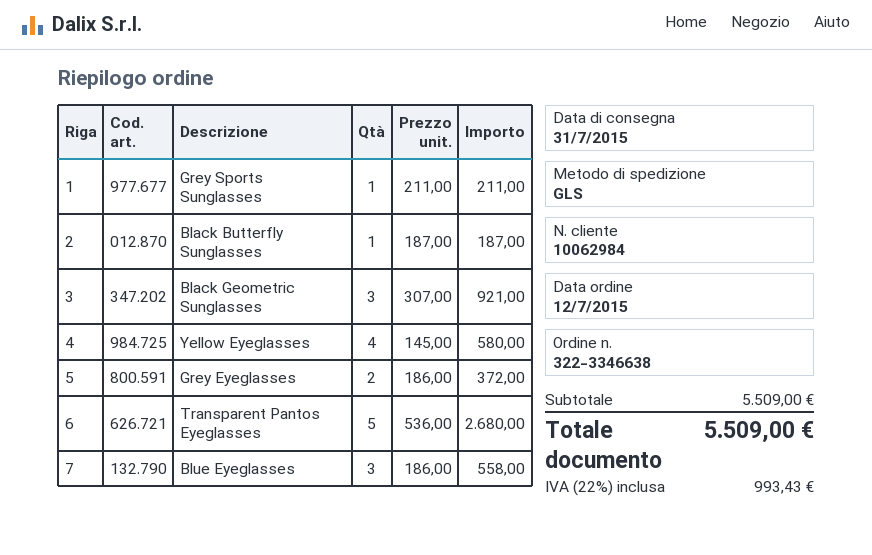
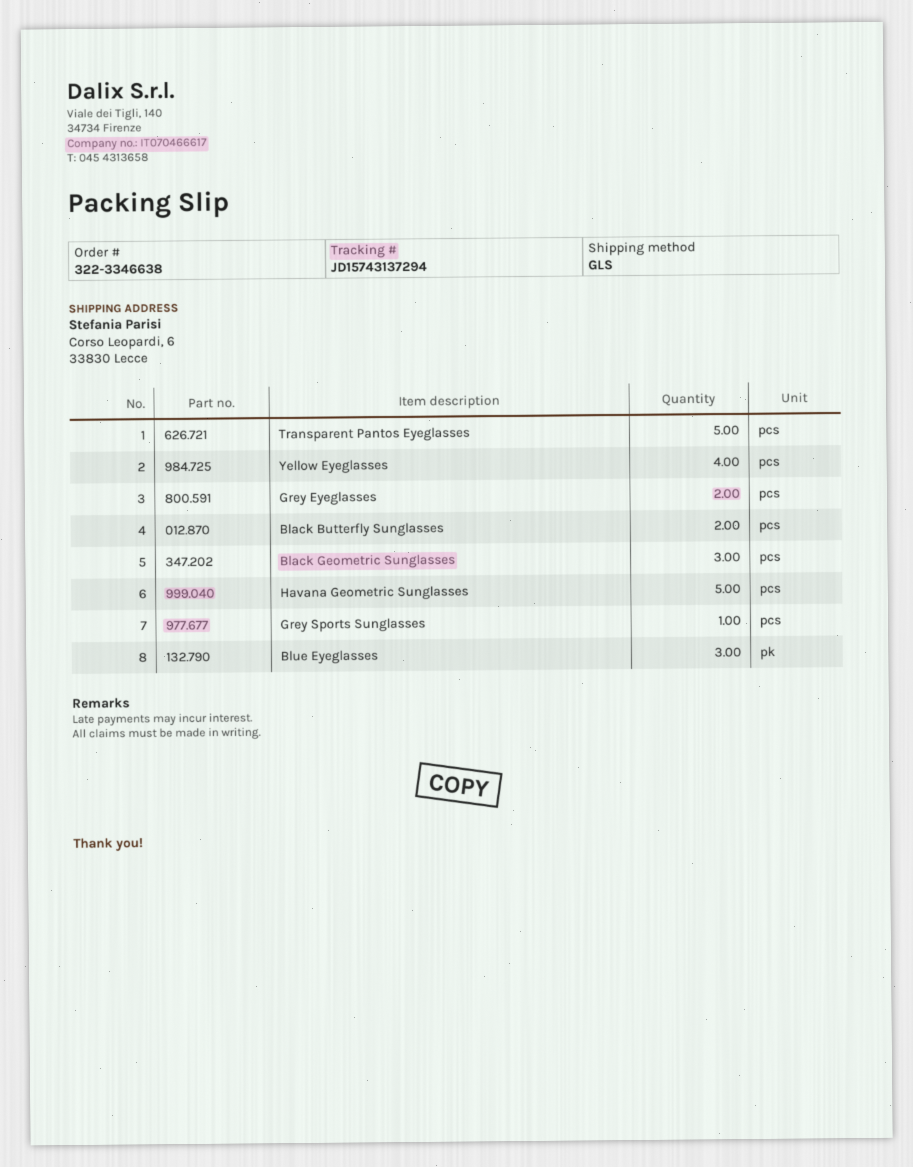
Black Butterfly Sunglasses: 1 -> 2
Havana Geometric Sunglasses: none -> 5

